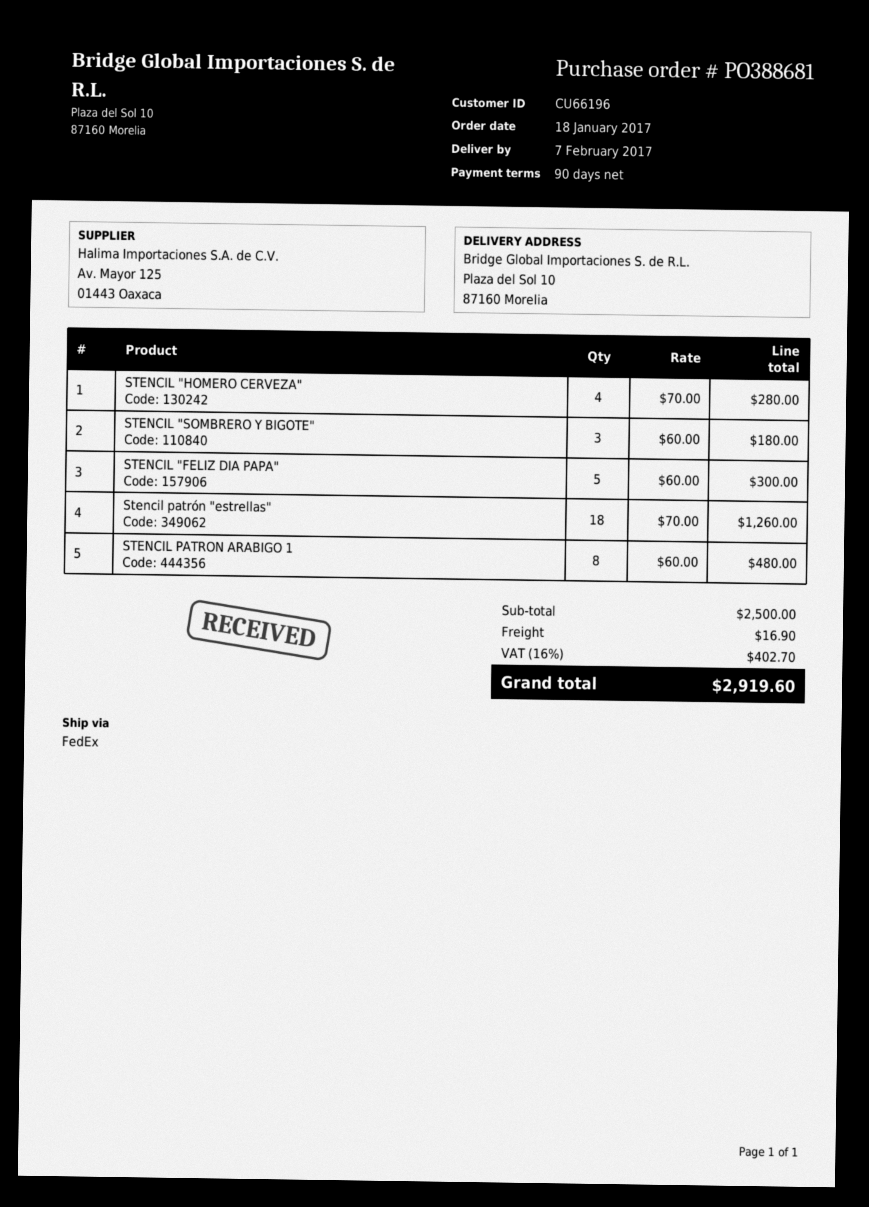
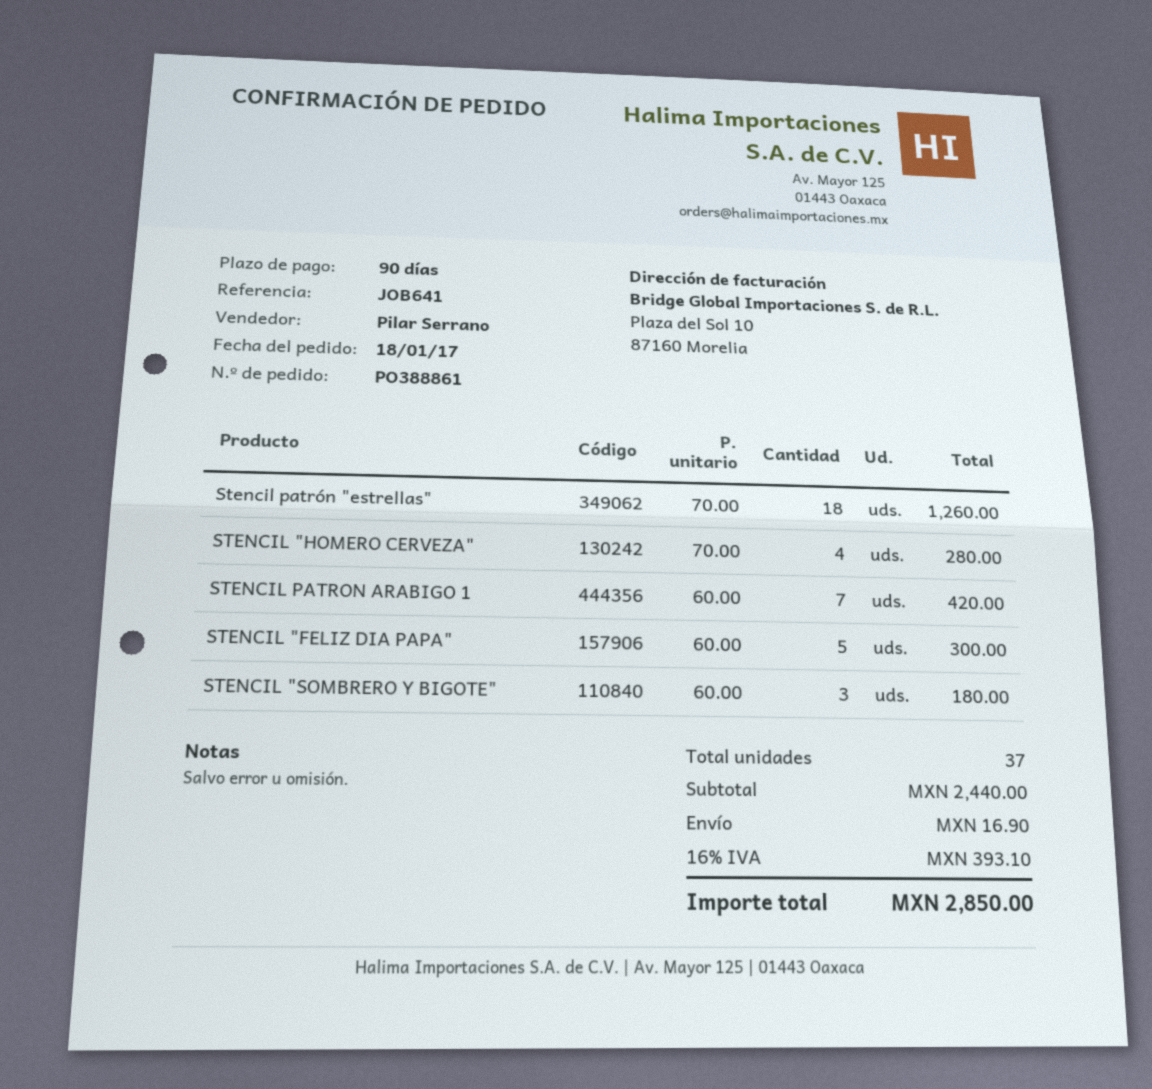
order number: PO388681 -> PO388861
STENCIL PATRON ARABIGO 1: 8 x 60.00 = 480.00 -> 7 x 60.00 = 420.00
subtotal: 2500.00 -> 2440.00
tax: 16% = 402.70 -> 16% = 393.10
total: 2919.60 -> 2850.00

